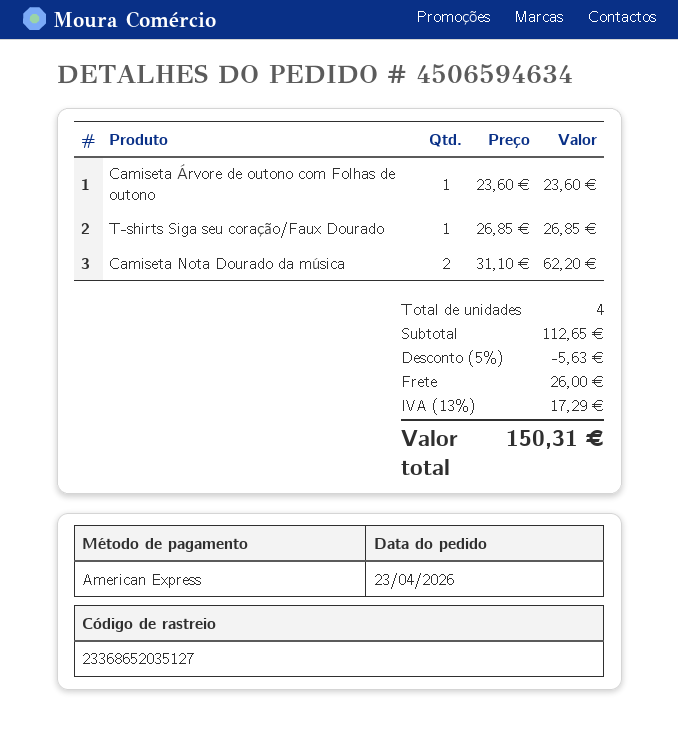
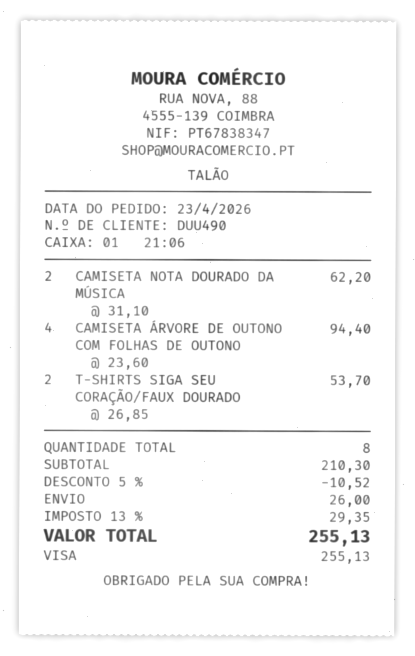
payment method: American Express -> Visa
Camiseta Árvore de outono com Folhas de outono: 1 x 23.60 = 23.60 -> 4 x 23.60 = 94.40
T-shirts Siga seu coração/Faux Dourado: 1 x 26.85 = 26.85 -> 2 x 26.85 = 53.70
total quantity: 4 -> 8
subtotal: 112.65 -> 210.30
discount: 5% = 5.63 -> 5% = 10.52
tax: 13% = 17.29 -> 13% = 29.35
total: 150.31 -> 255.13

